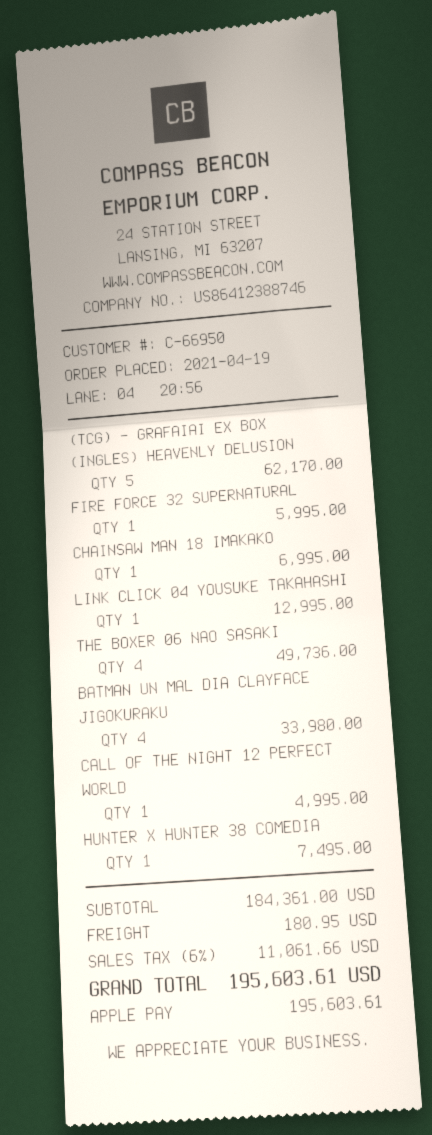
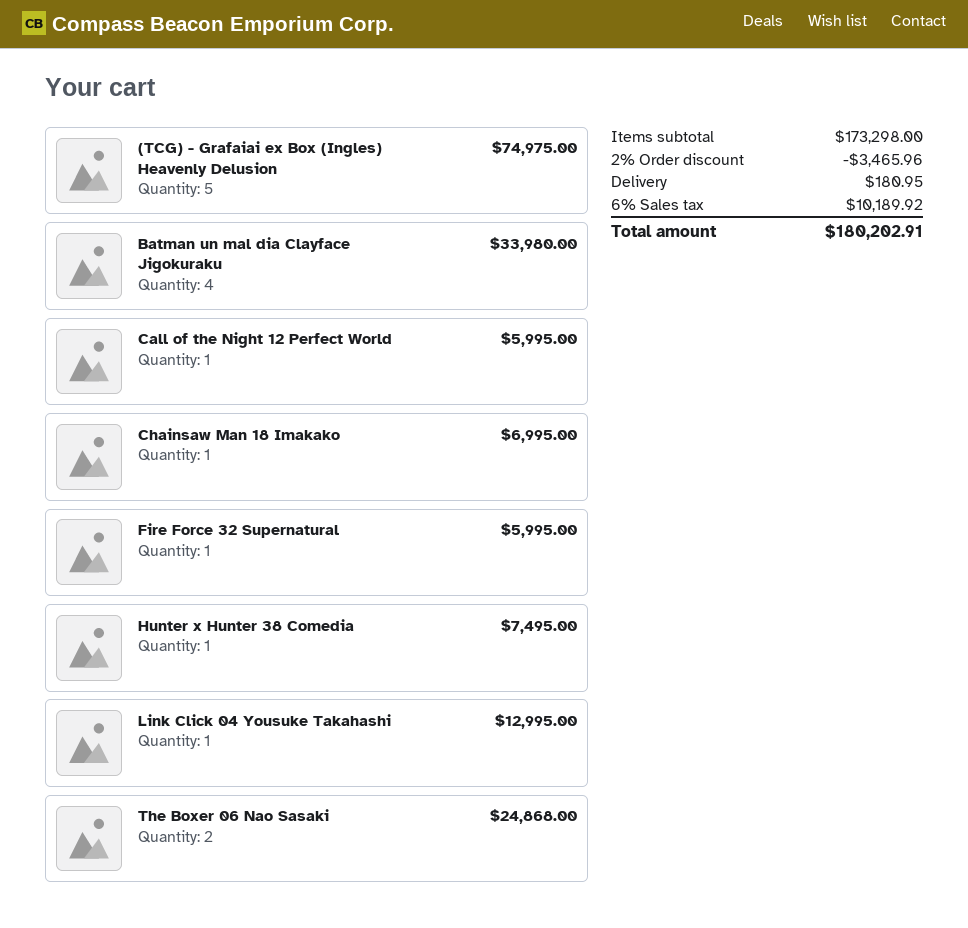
(TCG) - GRAFAIAI EX BOX (INGLES) HEAVENLY DELUSION: 5 for 62170.00 -> 5 for 74975.00
THE BOXER 06 NAO SASAKI: 4 for 49736.00 -> 2 for 24868.00
CALL OF THE NIGHT 12 PERFECT WORLD: 1 for 4995.00 -> 1 for 5995.00
subtotal: 184361.00 -> 173298.00
discount: none -> 2% = 3465.96
tax: 6% = 11061.66 -> 6% = 10189.92
total: 195603.61 -> 180202.91

